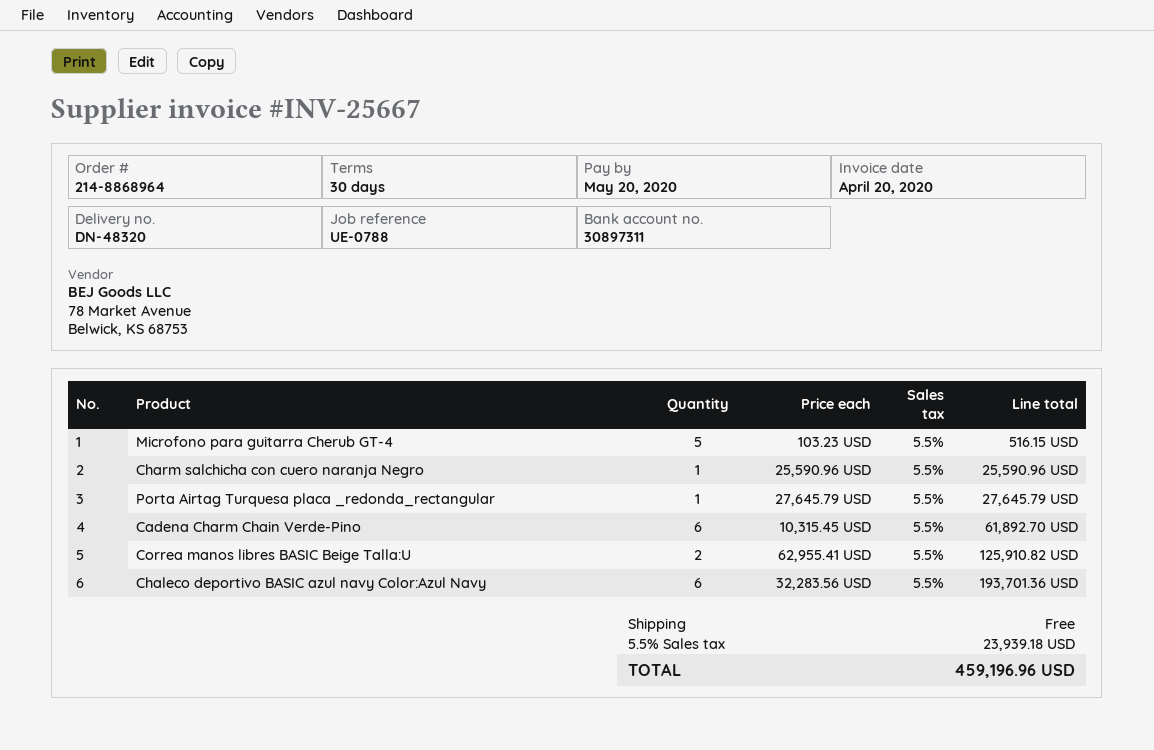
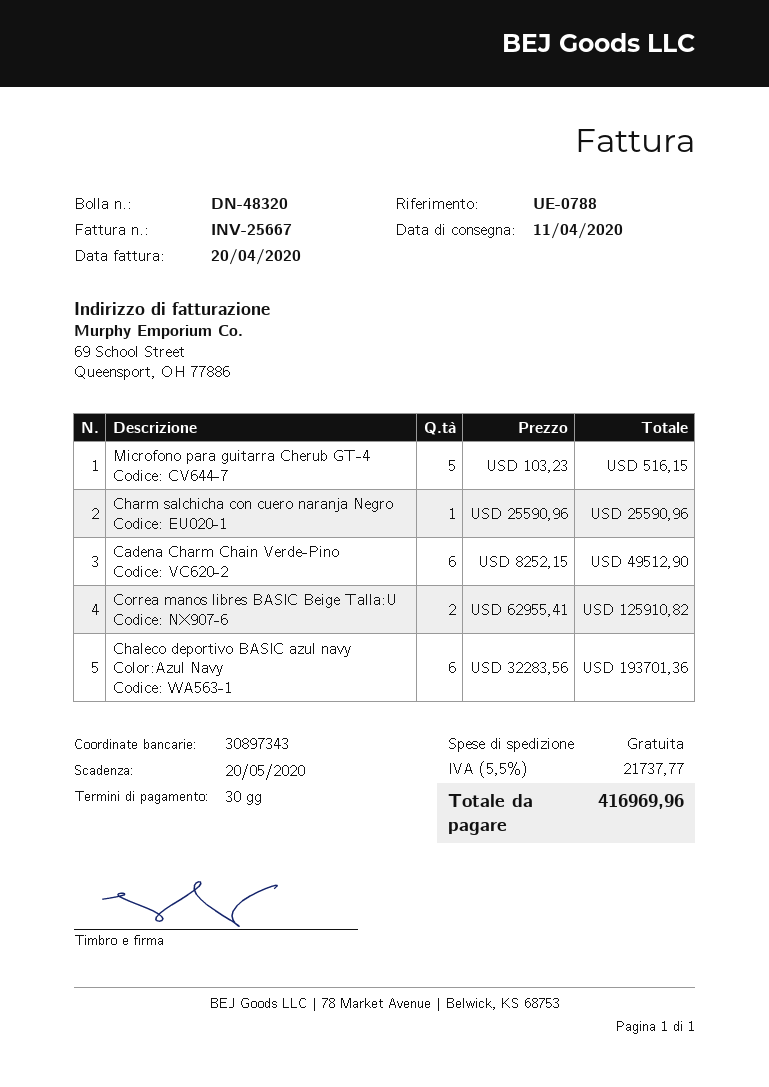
bank account: 30897311 -> 30897343
Porta Airtag Turquesa placa _redonda_rectangular: 1 x 27645.79 = 27645.79 -> none
Cadena Charm Chain Verde-Pino: 6 x 10315.45 = 61892.70 -> 6 x 8252.15 = 49512.90
tax: 5.5% = 23939.18 -> 5.5% = 21737.77
total: 459196.96 -> 416969.96

